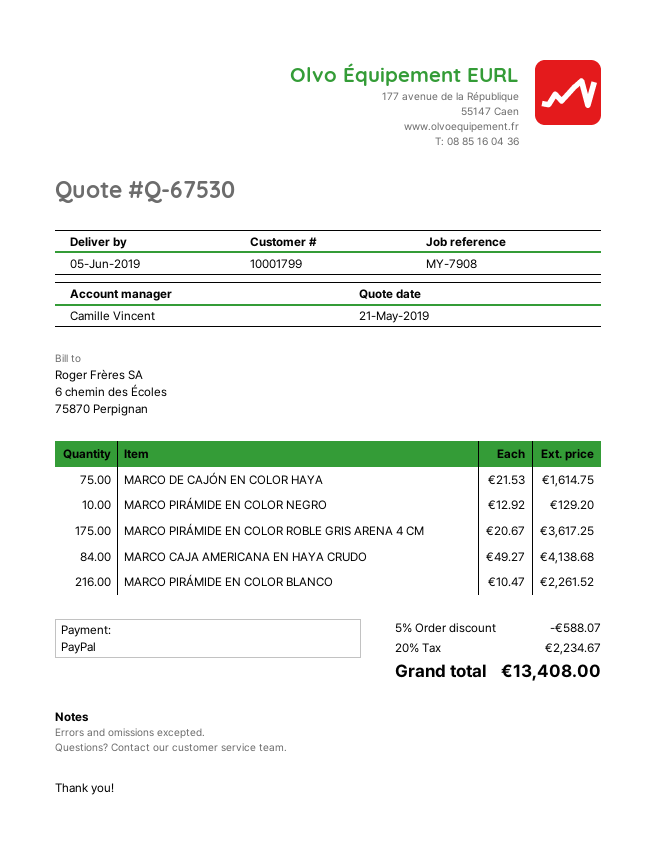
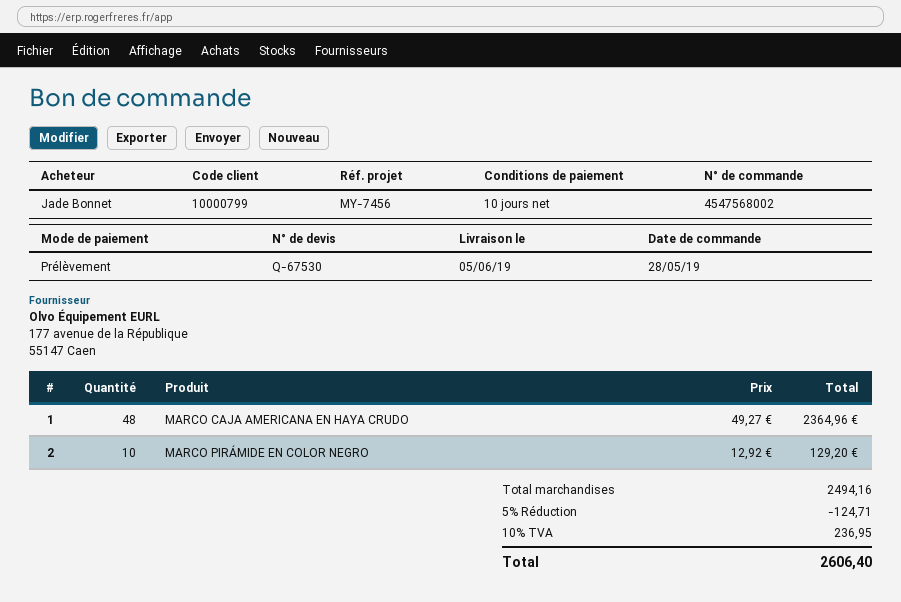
customer number: 10001799 -> 10000799
reference: MY-7908 -> MY-7456
payment method: PayPal -> direct debit
MARCO DE CAJÓN EN COLOR HAYA: 75 x 21.53 = 1614.75 -> none
MARCO PIRÁMIDE EN COLOR ROBLE GRIS ARENA 4 CM: 175 x 20.67 = 3617.25 -> none
MARCO CAJA AMERICANA EN HAYA CRUDO: 84 x 49.27 = 4138.68 -> 48 x 49.27 = 2364.96
MARCO PIRÁMIDE EN COLOR BLANCO: 216 x 10.47 = 2261.52 -> none
discount: 5% = 588.07 -> 5% = 124.71
tax: 20% = 2234.67 -> 10% = 236.95
total: 13408.00 -> 2606.40

